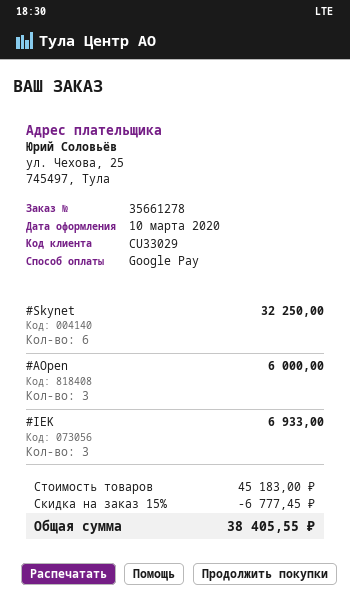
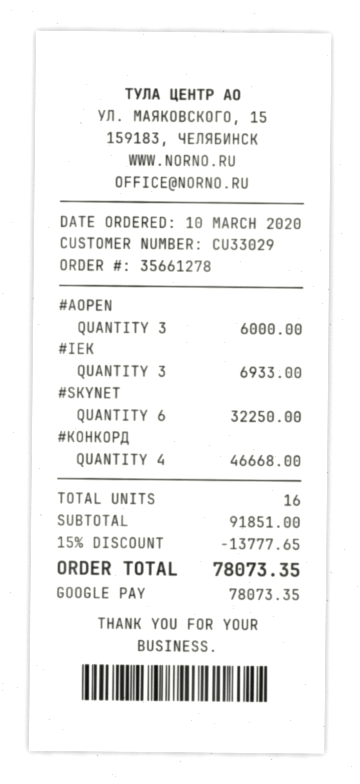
#КОНКОРД: none -> 4 for 46668.00
subtotal: 45183.00 -> 91851.00
discount: 15% = 6777.45 -> 15% = 13777.65
total: 38405.55 -> 78073.35

